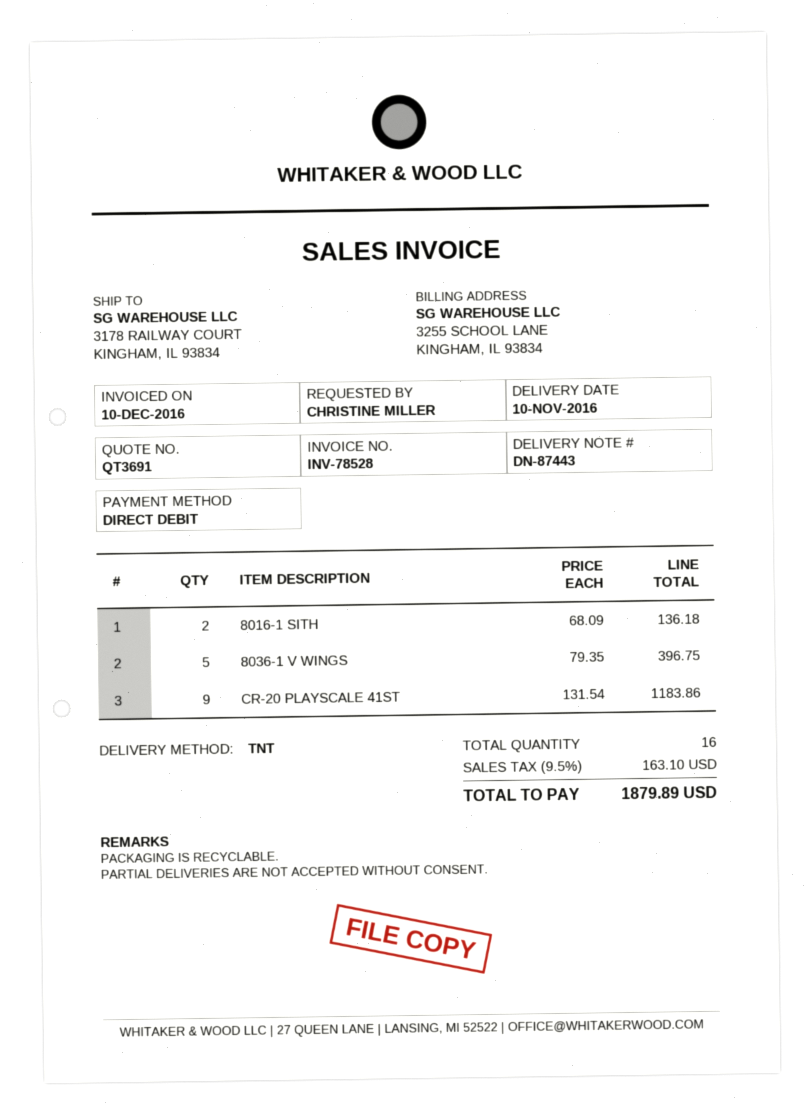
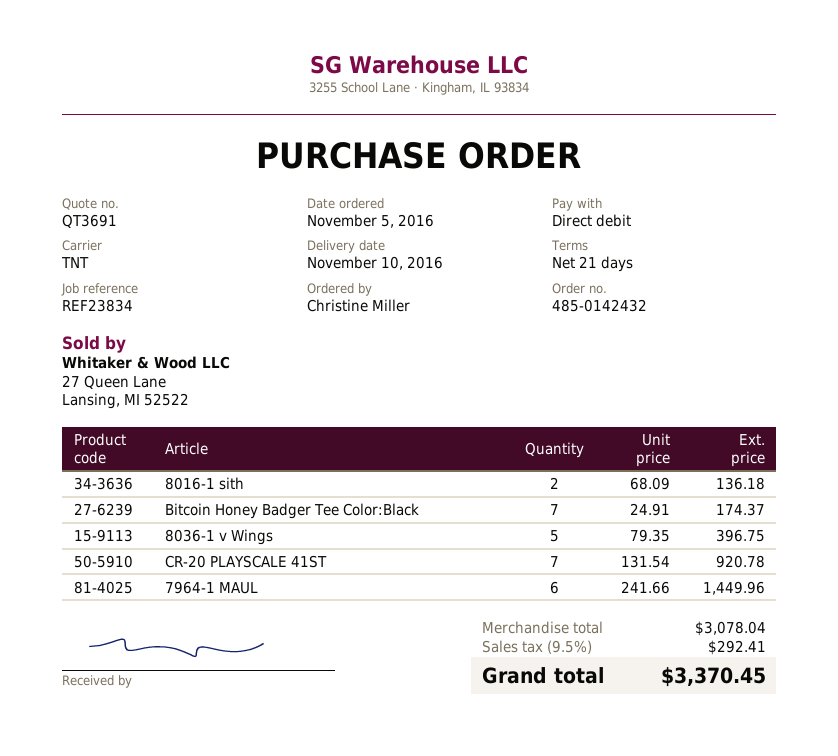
CR-20 PLAYSCALE 41ST: 9 x 131.54 = 1183.86 -> 7 x 131.54 = 920.78
Bitcoin Honey Badger Tee Color:Black: none -> 7 x 24.91 = 174.37
7964-1 MAUL: none -> 6 x 241.66 = 1449.96
tax: 9.5% = 163.10 -> 9.5% = 292.41
total: 1879.89 -> 3370.45

